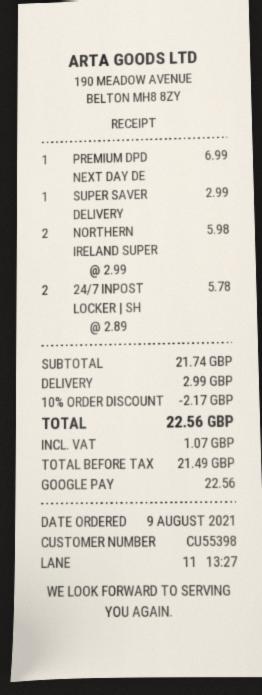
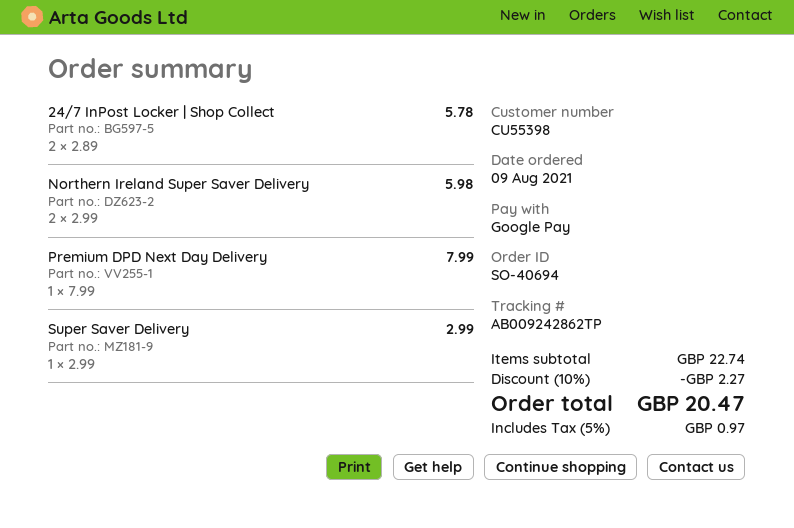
PREMIUM DPD NEXT DAY DE: 1 x 6.99 = 6.99 -> 1 x 7.99 = 7.99
subtotal: 21.74 -> 22.74
discount: 10% = 2.17 -> 10% = 2.27
shipping: 2.99 -> none
tax: 1.07 -> 0.97
total: 22.56 -> 20.47

